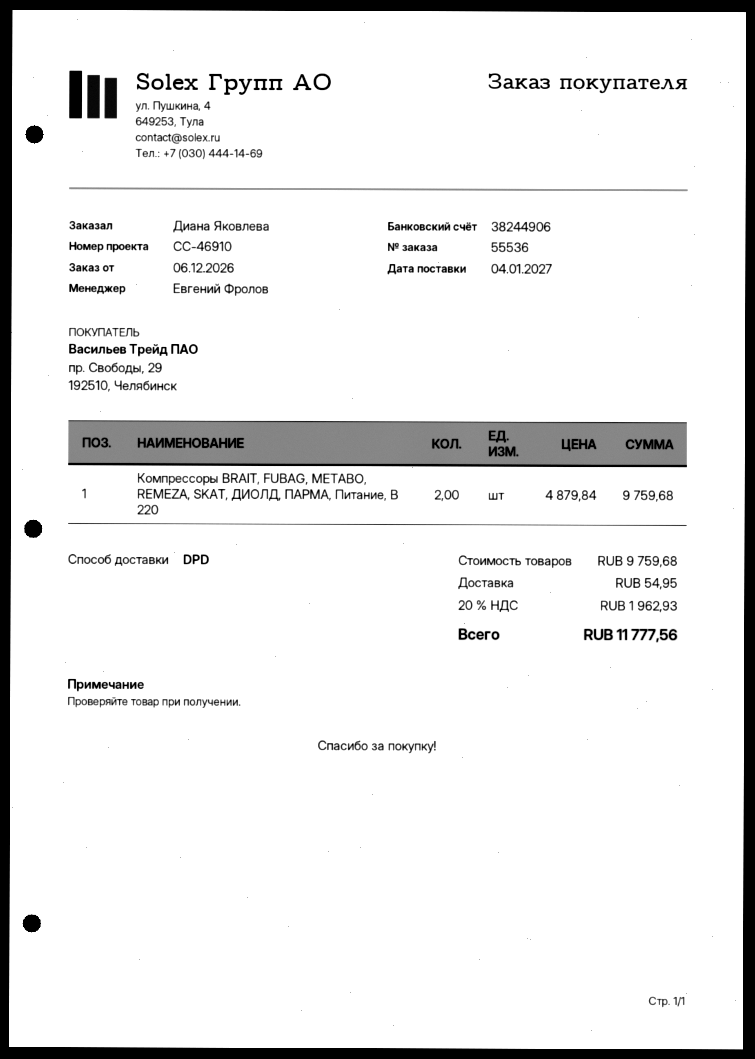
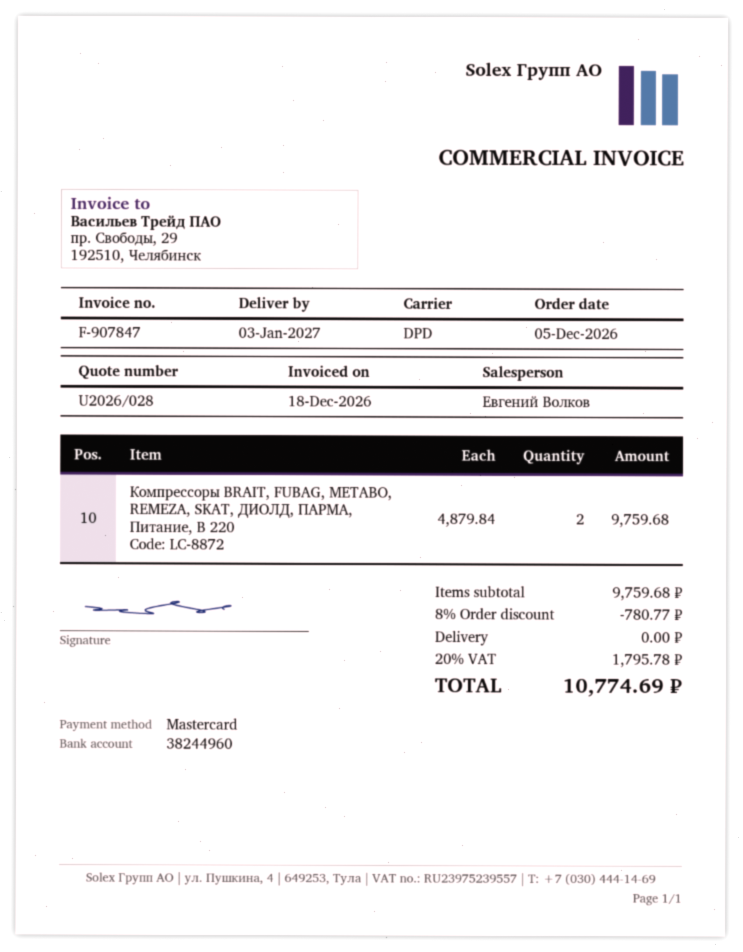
order date: 2026-12-06 -> 2026-12-05
delivery date: 2027-01-04 -> 2027-01-03
sales rep: Евгений Фролов -> Евгений Волков
bank account: 38244906 -> 38244960
discount: none -> 8% = 780.77
shipping: 54.95 -> 0.00
tax: 20% = 1962.93 -> 20% = 1795.78
total: 11777.56 -> 10774.69

